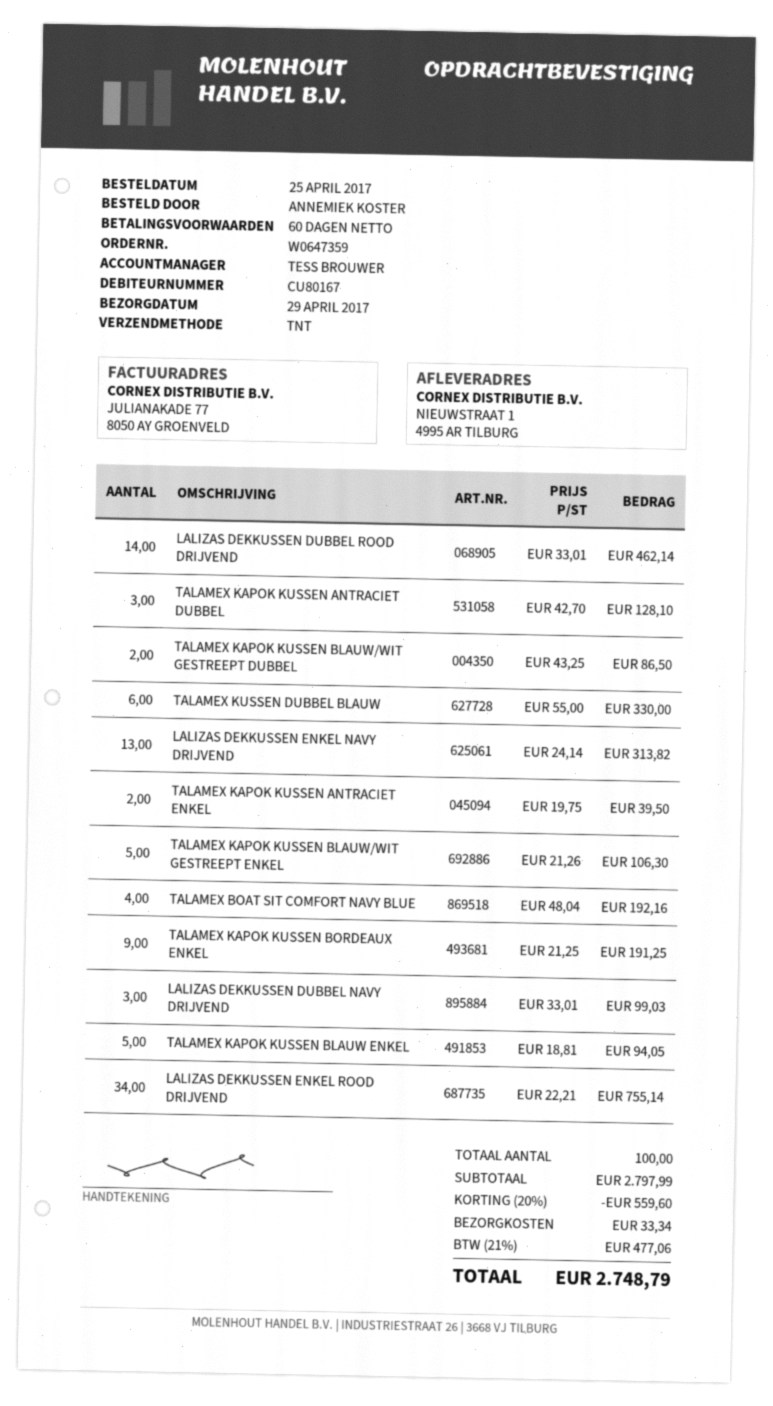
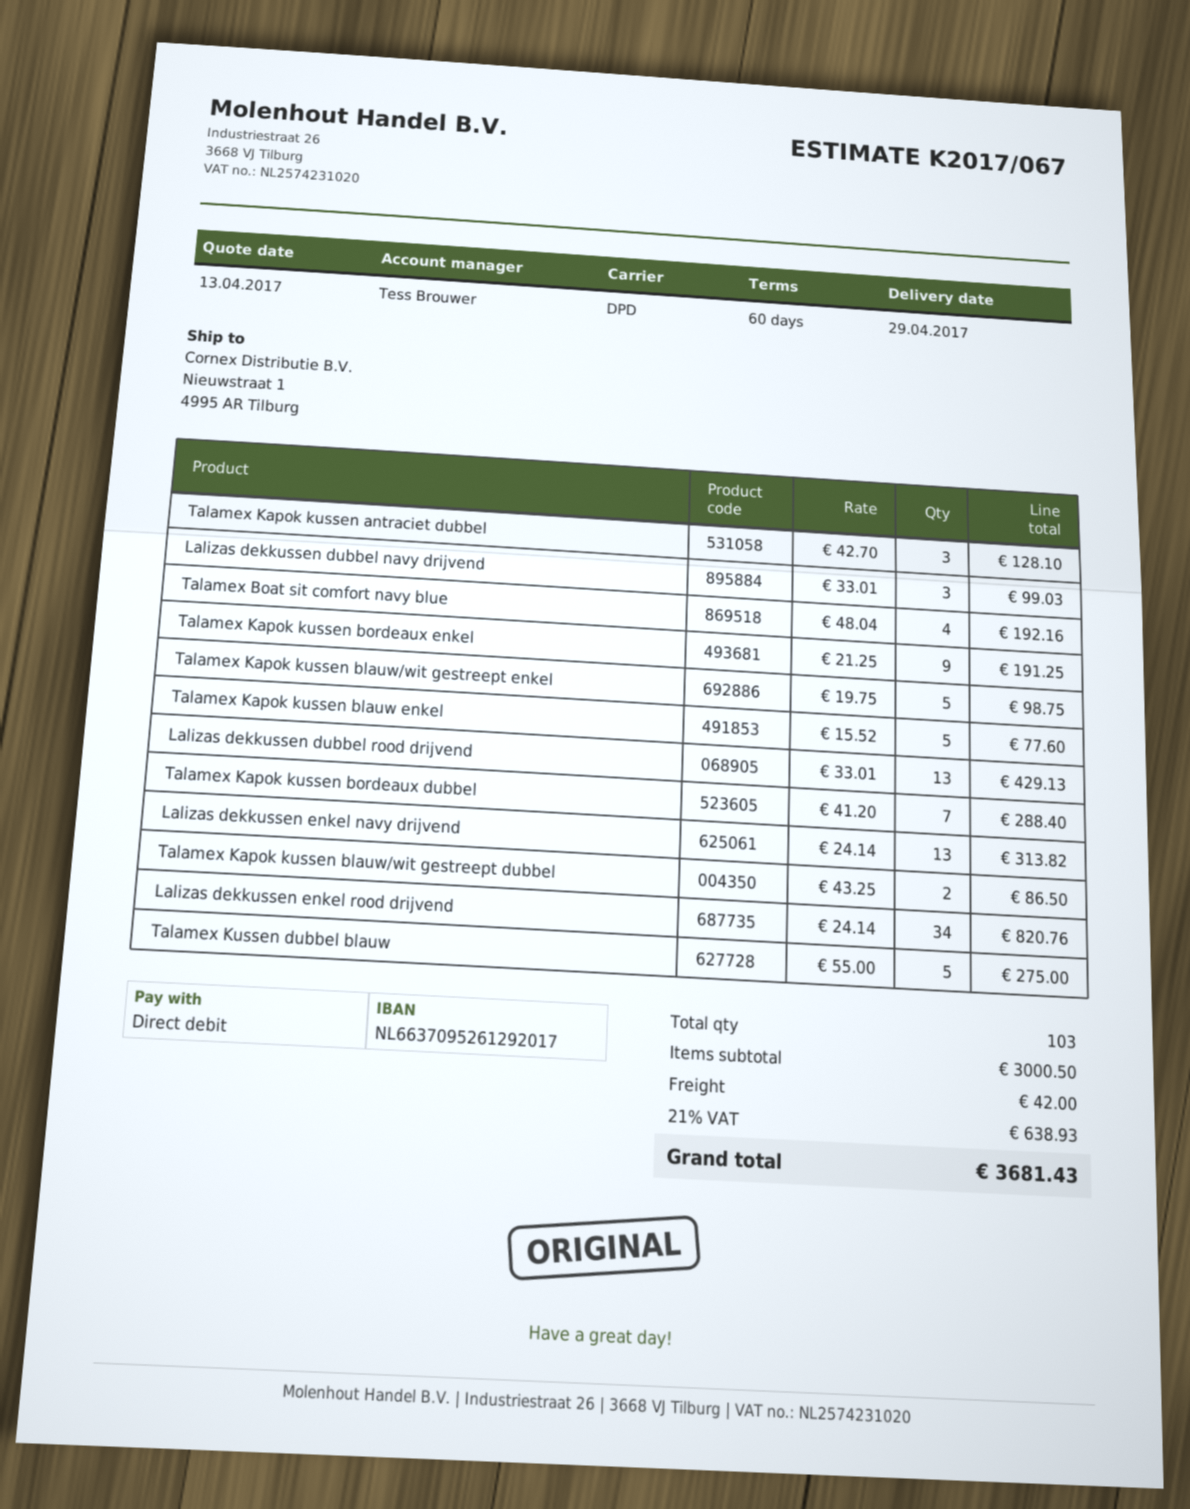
shipping method: TNT -> DPD
LALIZAS DEKKUSSEN DUBBEL ROOD DRIJVEND: 14 x 33.01 = 462.14 -> 13 x 33.01 = 429.13
TALAMEX KUSSEN DUBBEL BLAUW: 6 x 55.00 = 330.00 -> 5 x 55.00 = 275.00
TALAMEX KAPOK KUSSEN ANTRACIET ENKEL: 2 x 19.75 = 39.50 -> none
TALAMEX KAPOK KUSSEN BLAUW/WIT GESTREEPT ENKEL: 5 x 21.26 = 106.30 -> 5 x 19.75 = 98.75
TALAMEX KAPOK KUSSEN BLAUW ENKEL: 5 x 18.81 = 94.05 -> 5 x 15.52 = 77.60
LALIZAS DEKKUSSEN ENKEL ROOD DRIJVEND: 34 x 22.21 = 755.14 -> 34 x 24.14 = 820.76
Talamex Kapok kussen bordeaux dubbel: none -> 7 x 41.20 = 288.40
total quantity: 100 -> 103
subtotal: 2797.99 -> 3000.50
discount: 20% = 559.60 -> none
shipping: 33.34 -> 42.00
tax: 21% = 477.06 -> 21% = 638.93
total: 2748.79 -> 3681.43

